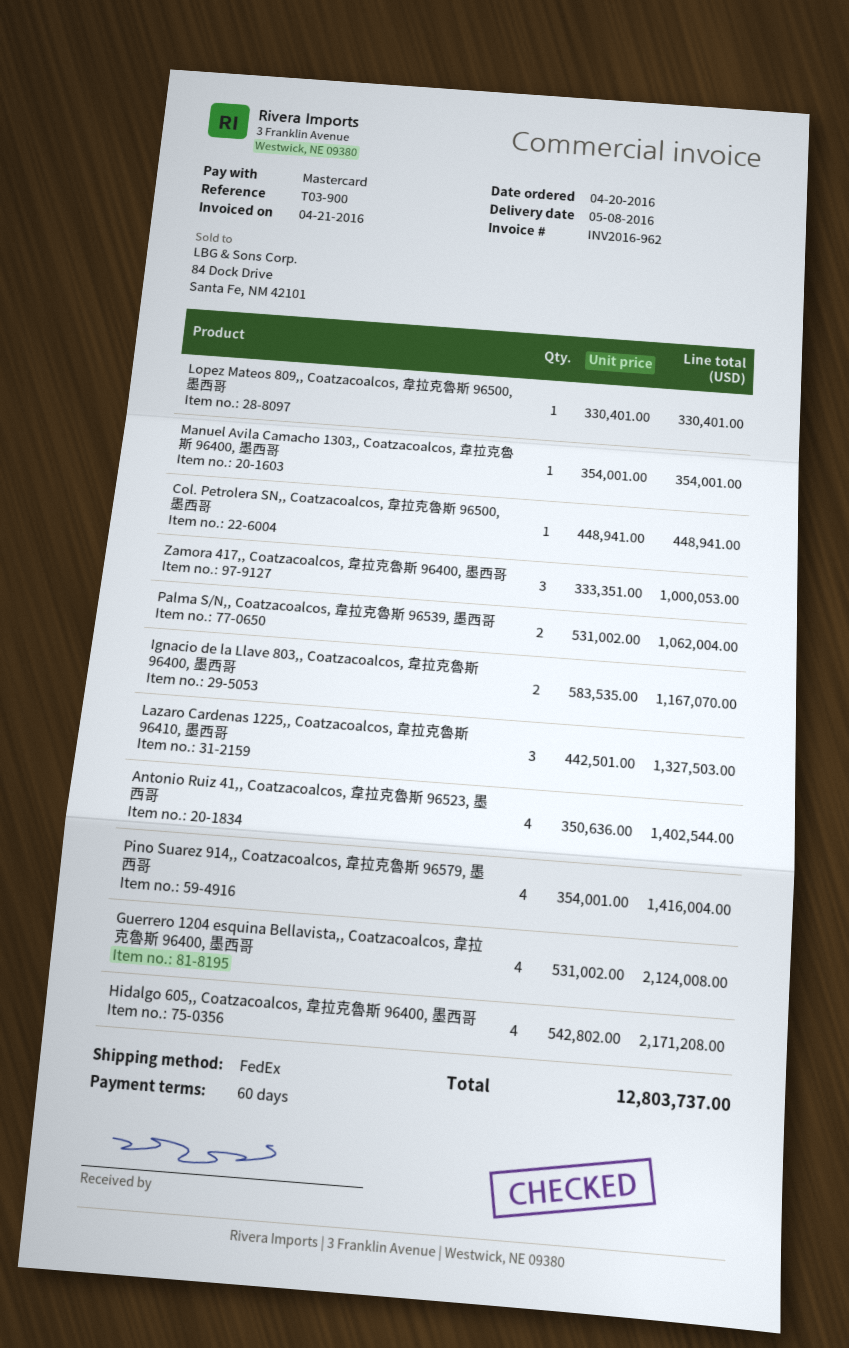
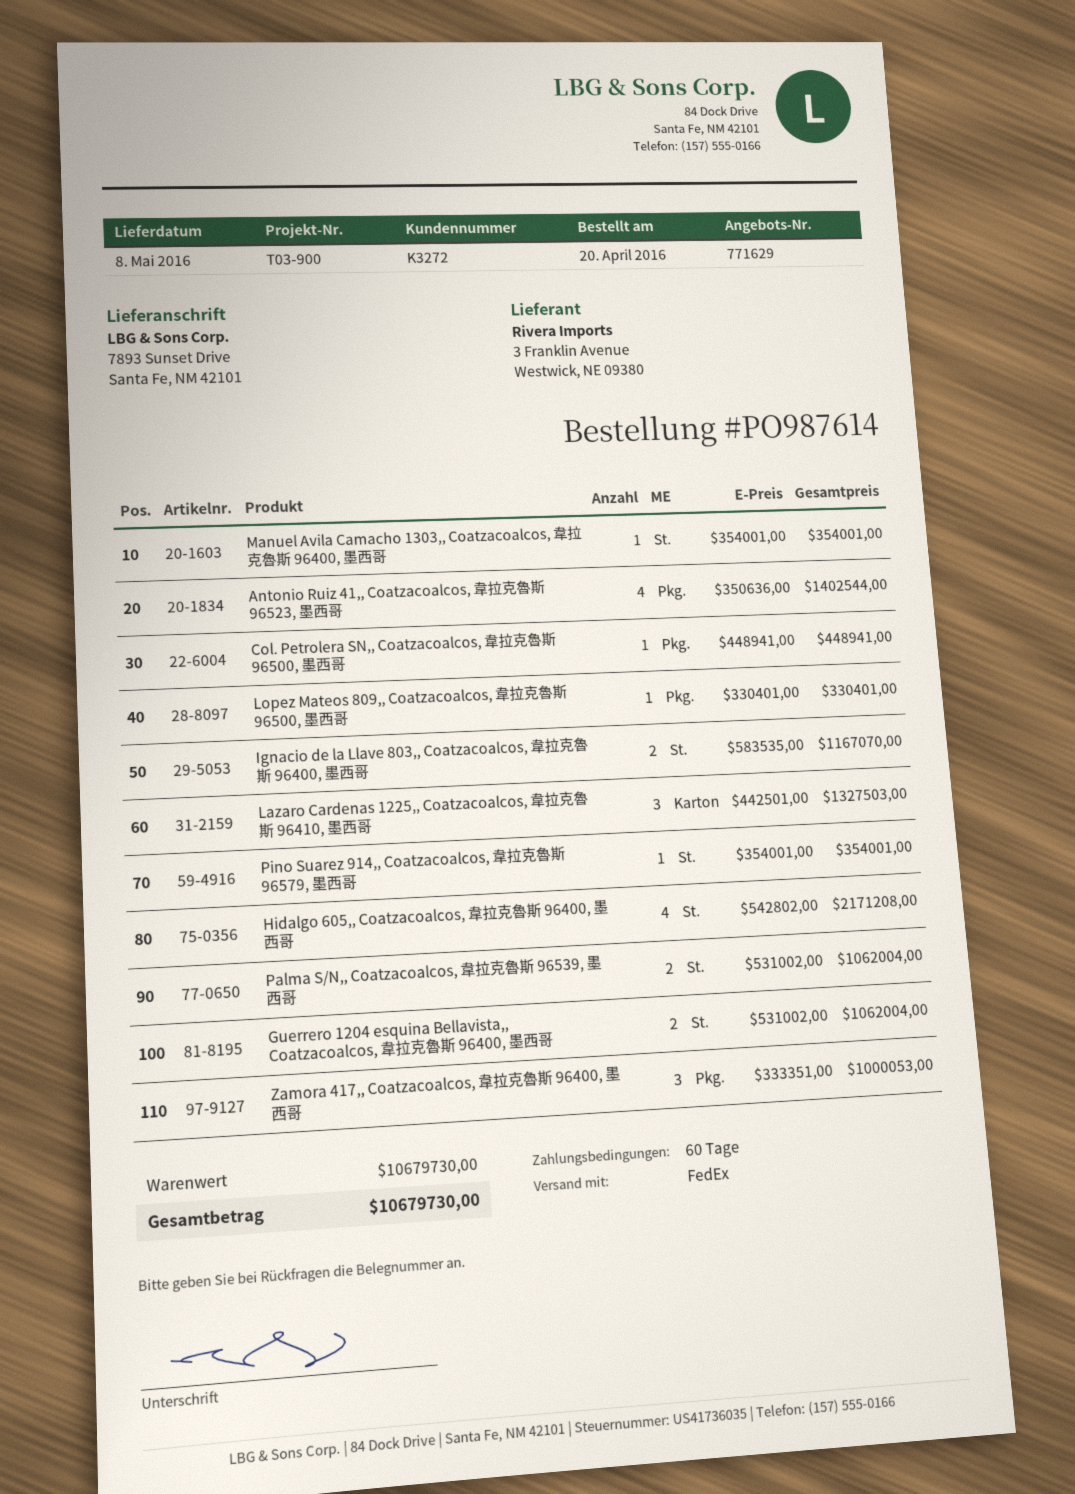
Pino Suarez 914,, Coatzacoalcos, 韋拉克魯斯 96579, 墨西哥: 4 x 354001.00 = 1416004.00 -> 1 x 354001.00 = 354001.00
Guerrero 1204 esquina Bellavista,, Coatzacoalcos, 韋拉克魯斯 96400, 墨西哥: 4 x 531002.00 = 2124008.00 -> 2 x 531002.00 = 1062004.00
total: 12803737.00 -> 10679730.00

